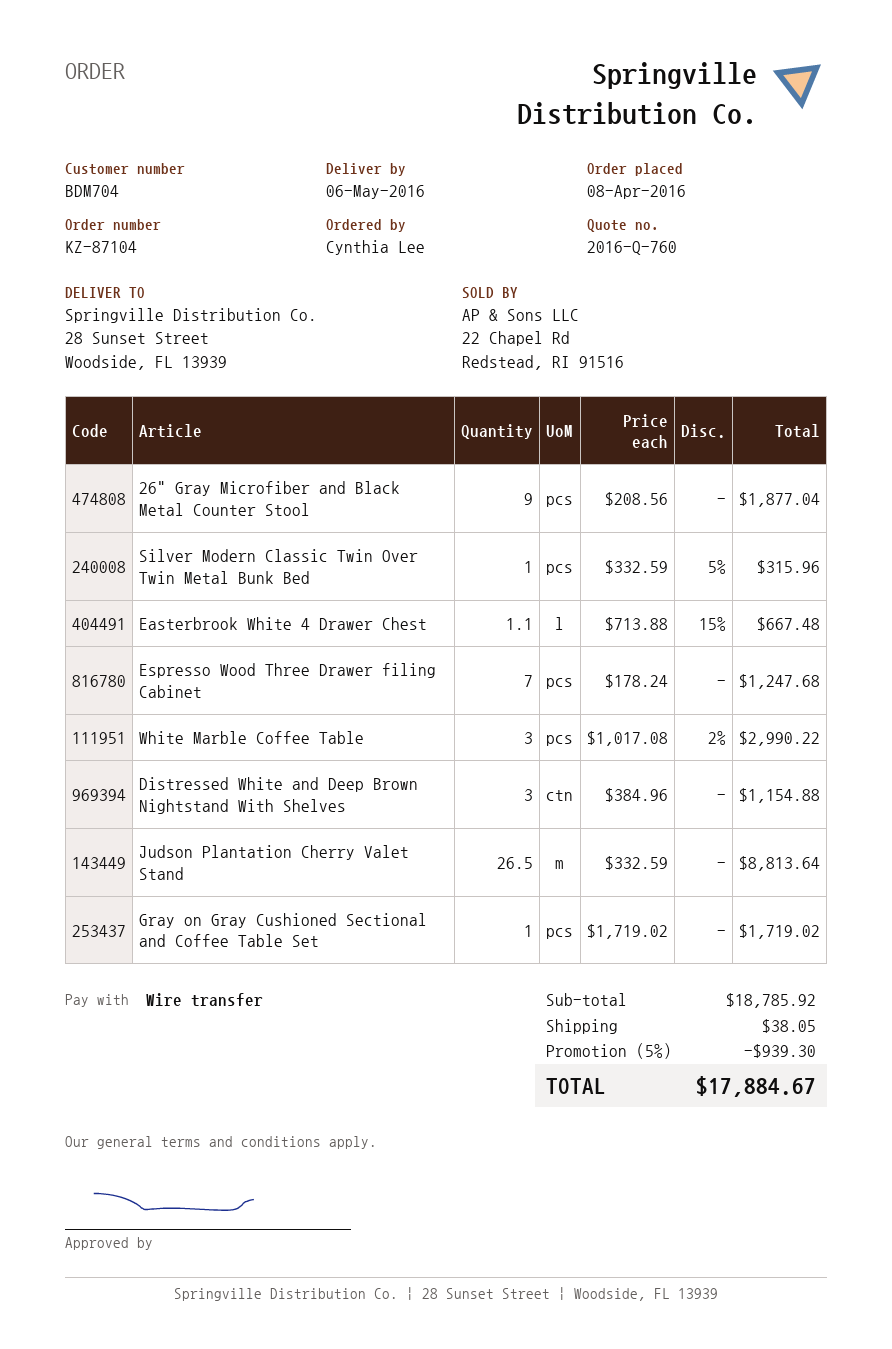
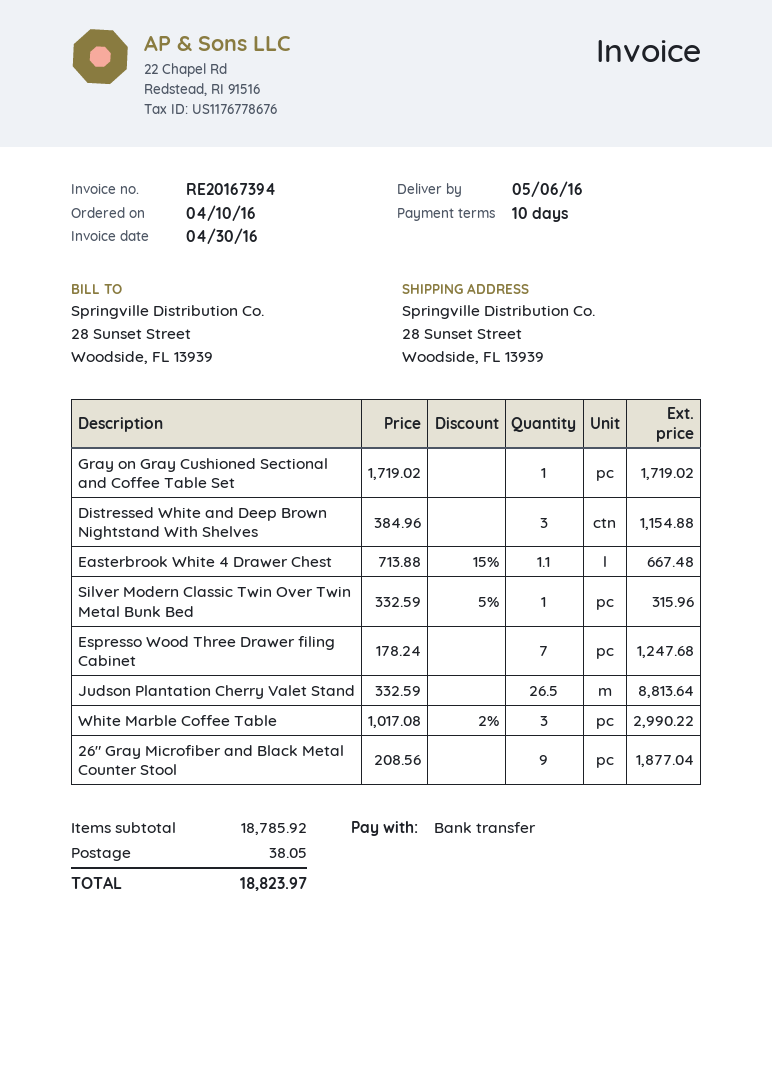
order date: 2016-04-08 -> 2016-04-10
discount: 5% = 939.30 -> none
total: 17884.67 -> 18823.97

